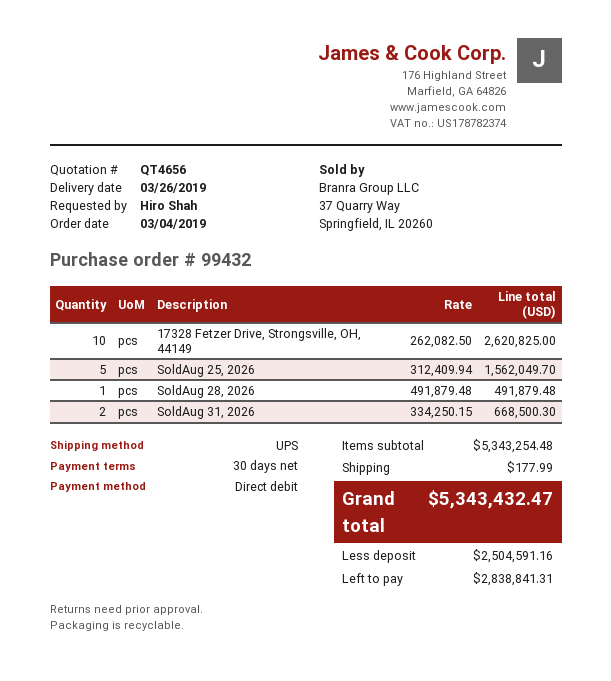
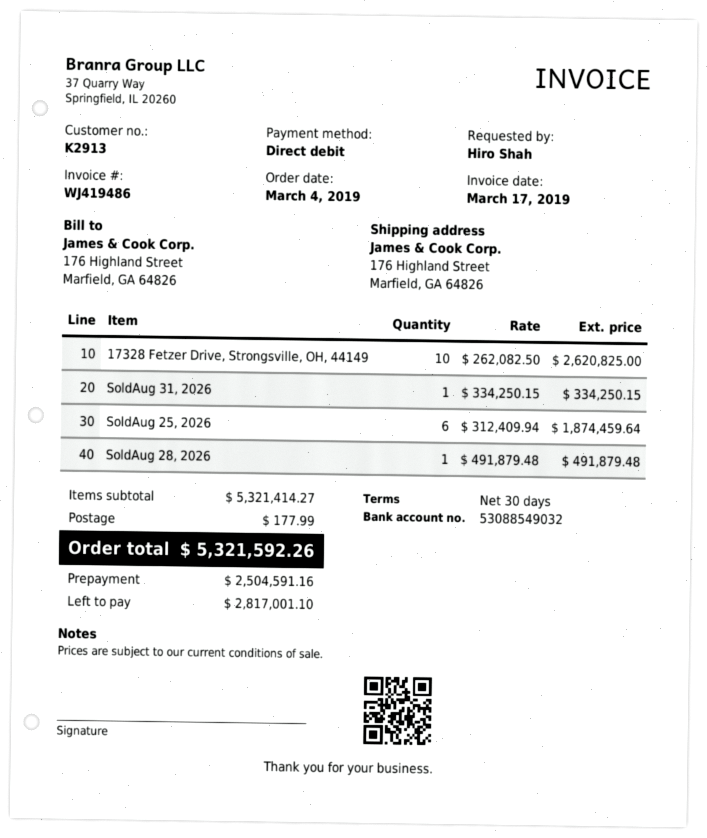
SoldAug 25, 2026: 5 x 312409.94 = 1562049.70 -> 6 x 312409.94 = 1874459.64
SoldAug 31, 2026: 2 x 334250.15 = 668500.30 -> 1 x 334250.15 = 334250.15
subtotal: 5343254.48 -> 5321414.27
total: 5343432.47 -> 5321592.26
balance: 2838841.31 -> 2817001.10

